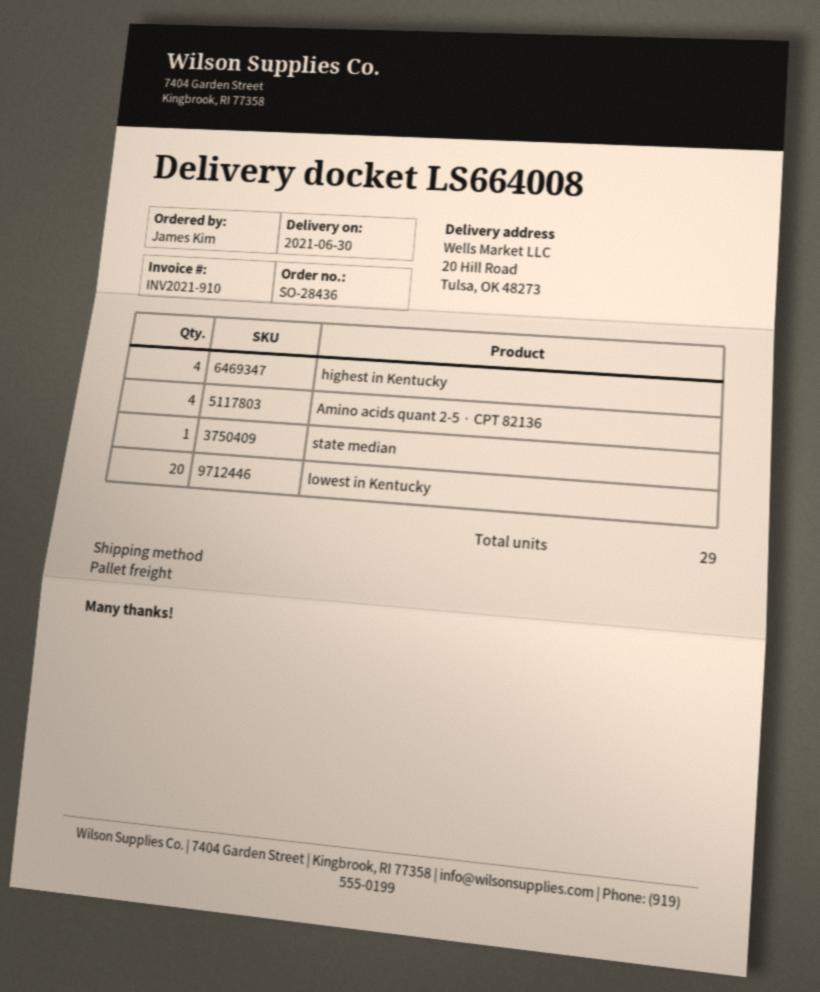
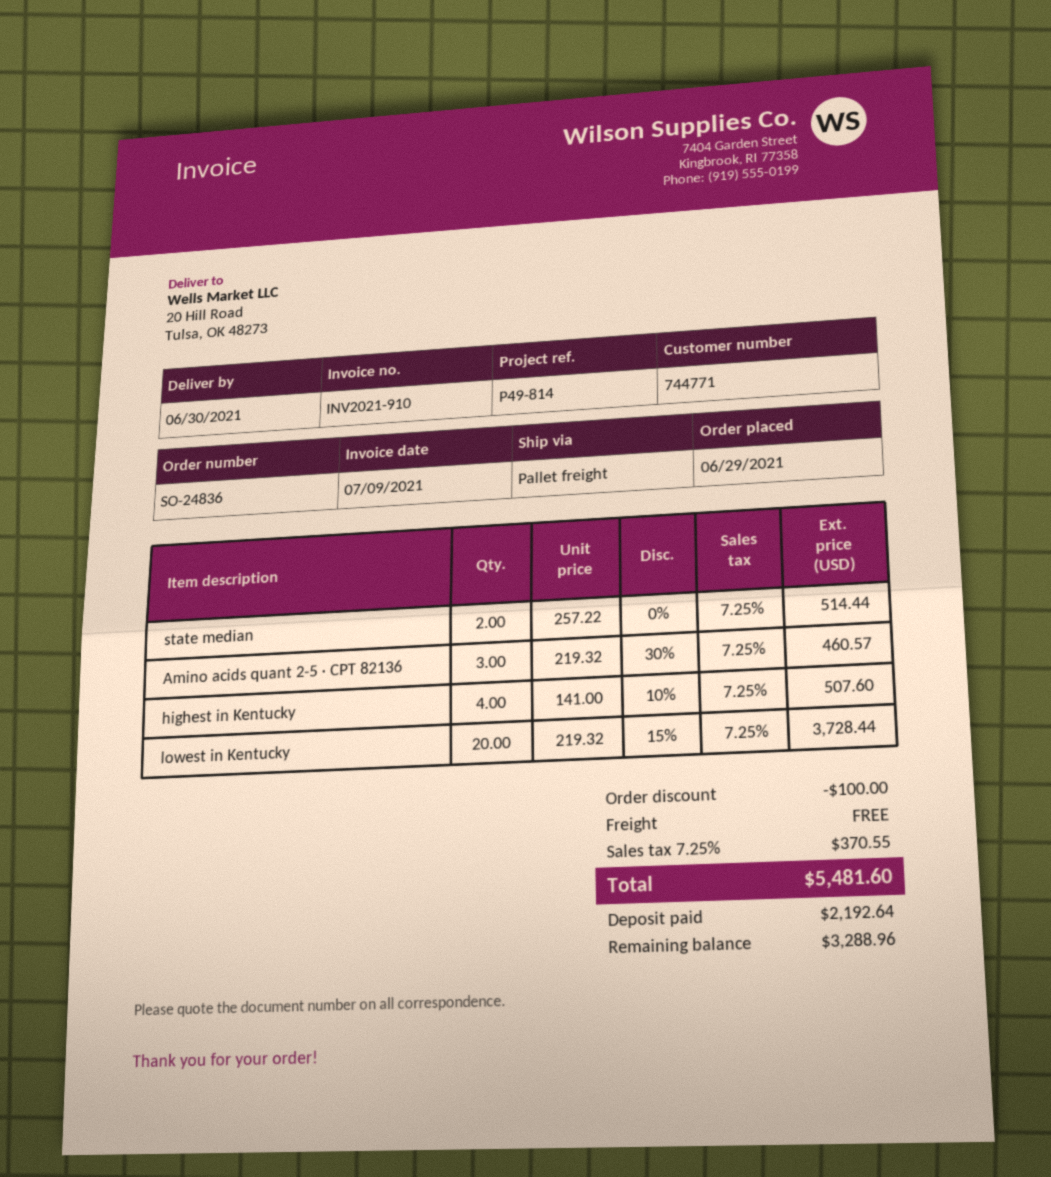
order number: SO-28436 -> SO-24836
Amino acids quant 2-5 · CPT 82136: 4 -> 3
state median: 1 -> 2

